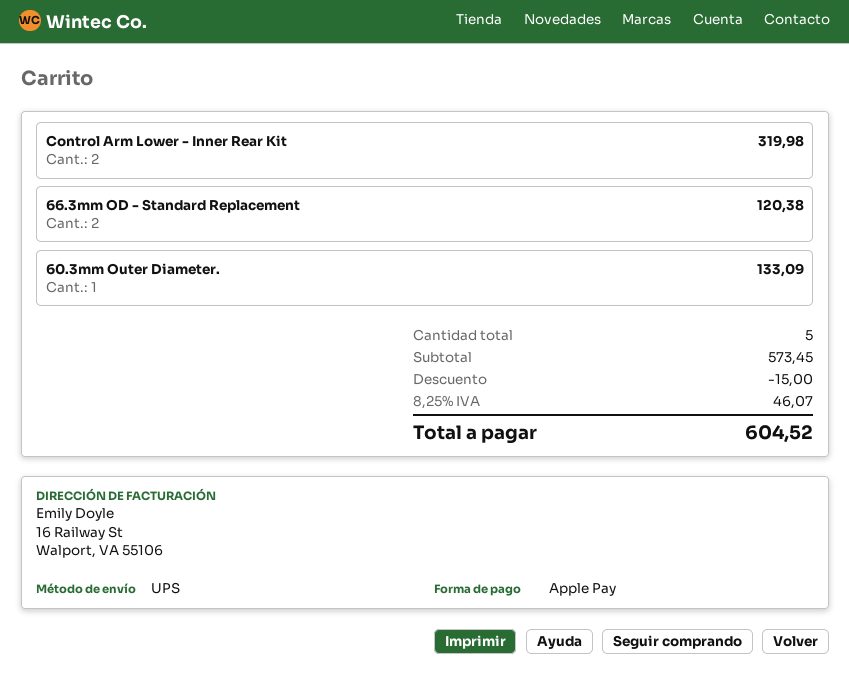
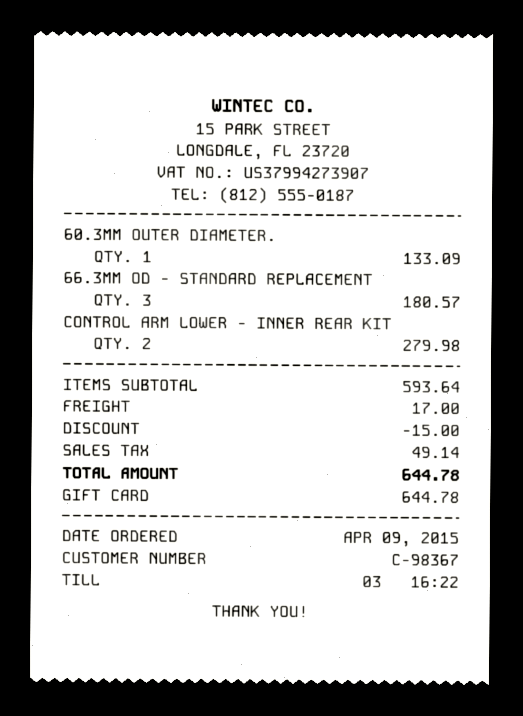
payment method: Apple Pay -> gift card
Control Arm Lower - Inner Rear Kit: 2 for 319.98 -> 2 for 279.98
66.3mm OD - Standard Replacement: 2 for 120.38 -> 3 for 180.57
subtotal: 573.45 -> 593.64
shipping: none -> 17.00
tax: 46.07 -> 49.14
total: 604.52 -> 644.78

